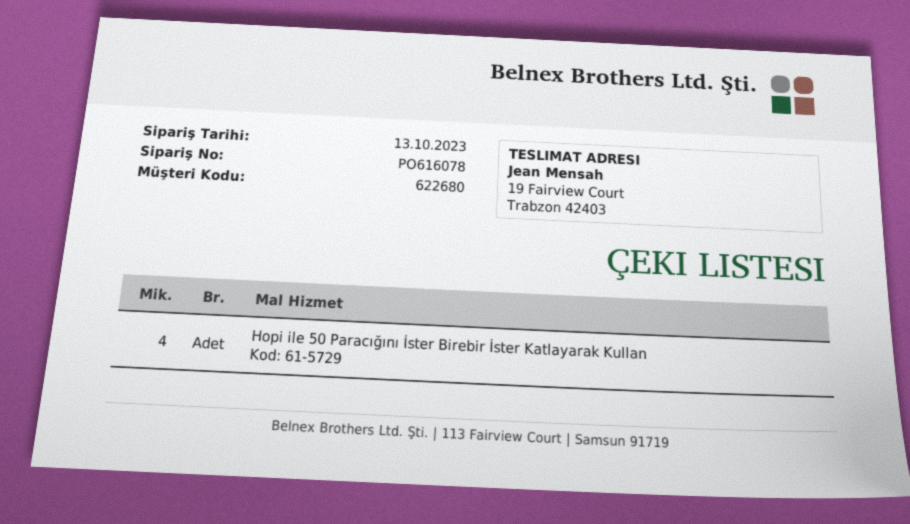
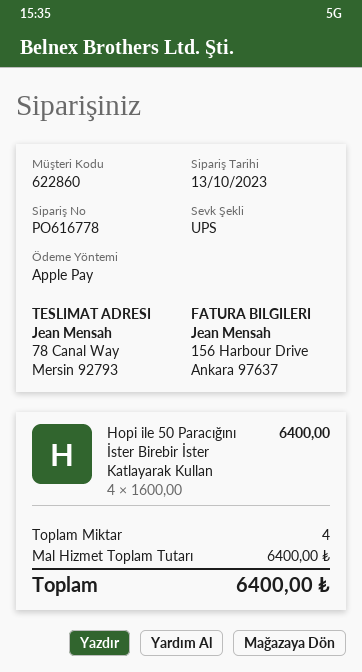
order number: PO616078 -> PO616778
customer number: 622680 -> 622860
ship to: 19 Fairview Court, Trabzon 42403 -> 78 Canal Way, Mersin 92793

